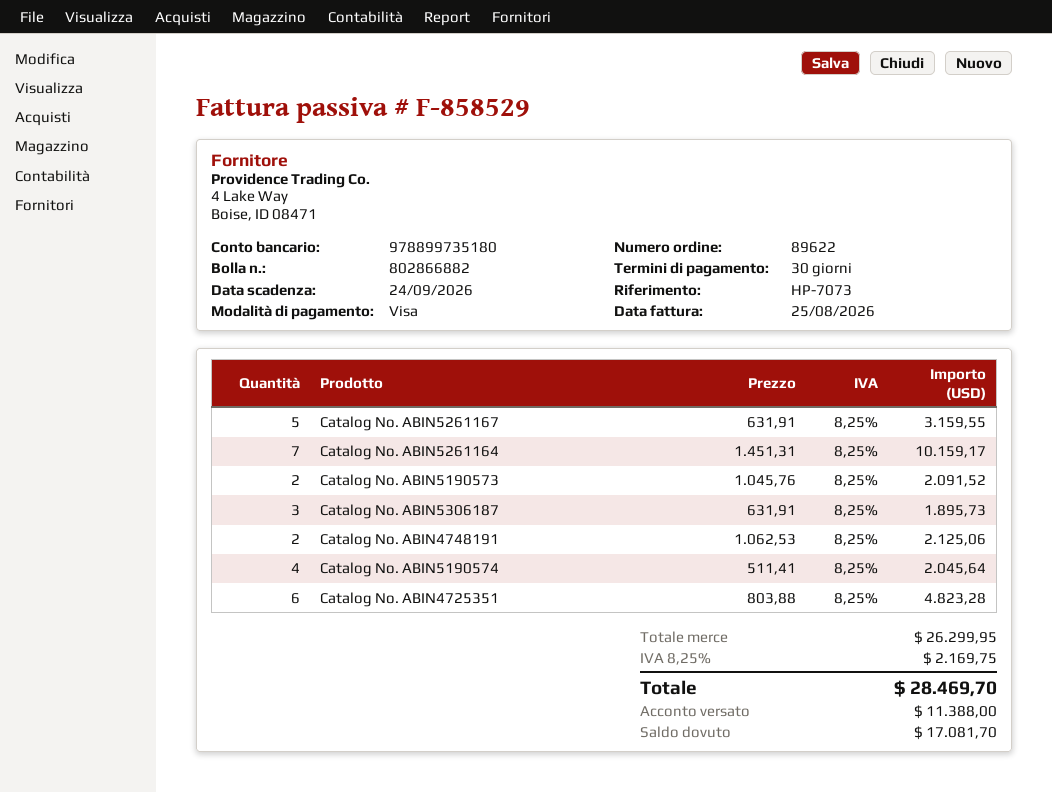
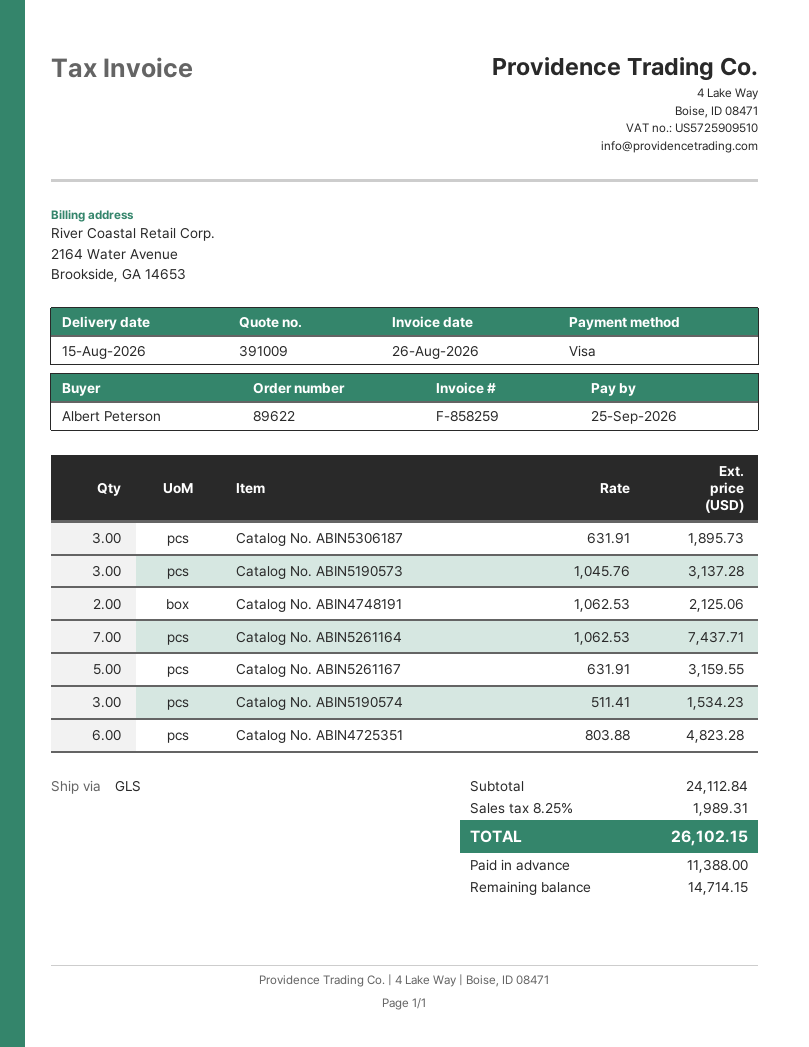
invoice number: F-858529 -> F-858259
invoice date: 2026-08-25 -> 2026-08-26
due date: 2026-09-24 -> 2026-09-25
Catalog No. ABIN5261164: 7 x 1451.31 = 10159.17 -> 7 x 1062.53 = 7437.71
Catalog No. ABIN5190573: 2 x 1045.76 = 2091.52 -> 3 x 1045.76 = 3137.28
Catalog No. ABIN5190574: 4 x 511.41 = 2045.64 -> 3 x 511.41 = 1534.23
subtotal: 26299.95 -> 24112.84
tax: 8.25% = 2169.75 -> 8.25% = 1989.31
total: 28469.70 -> 26102.15
balance: 17081.70 -> 14714.15

